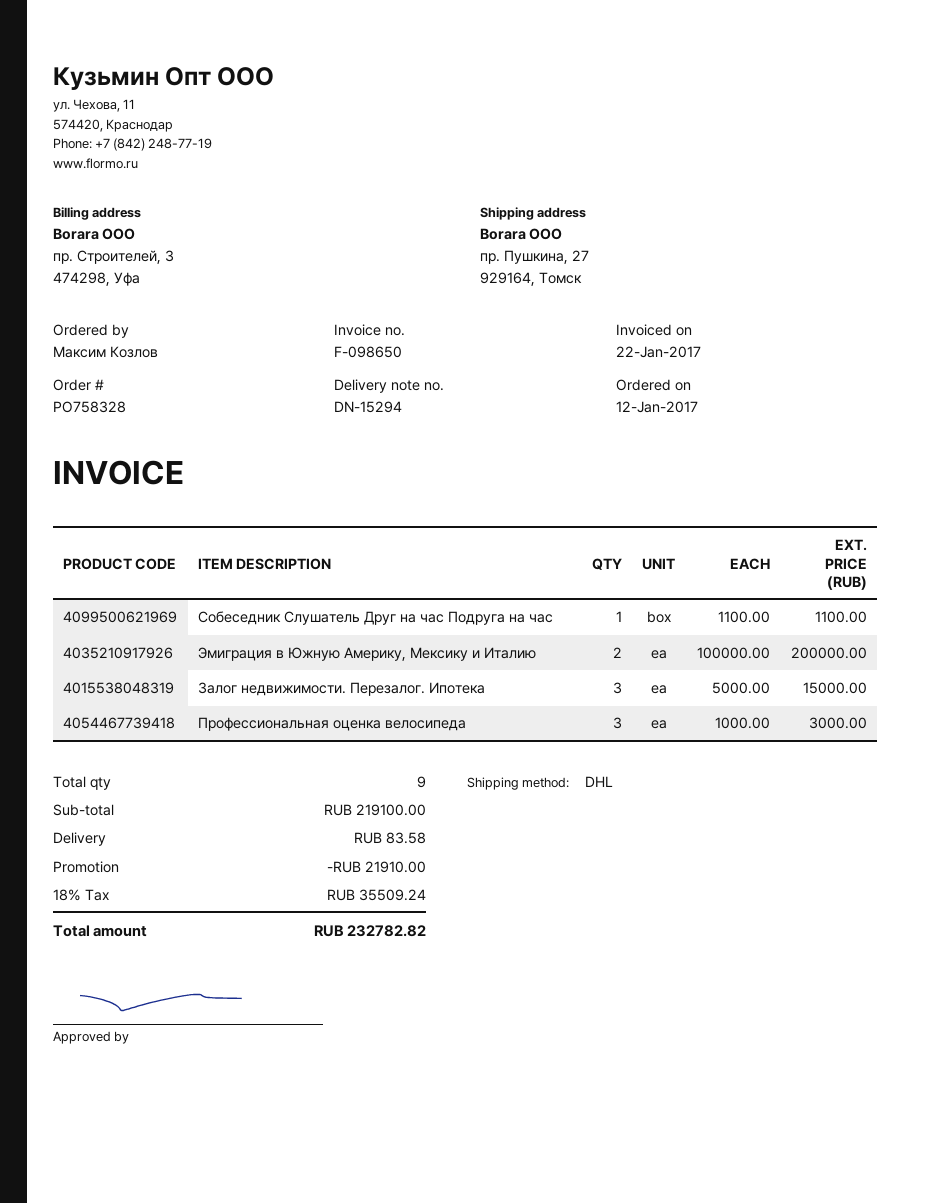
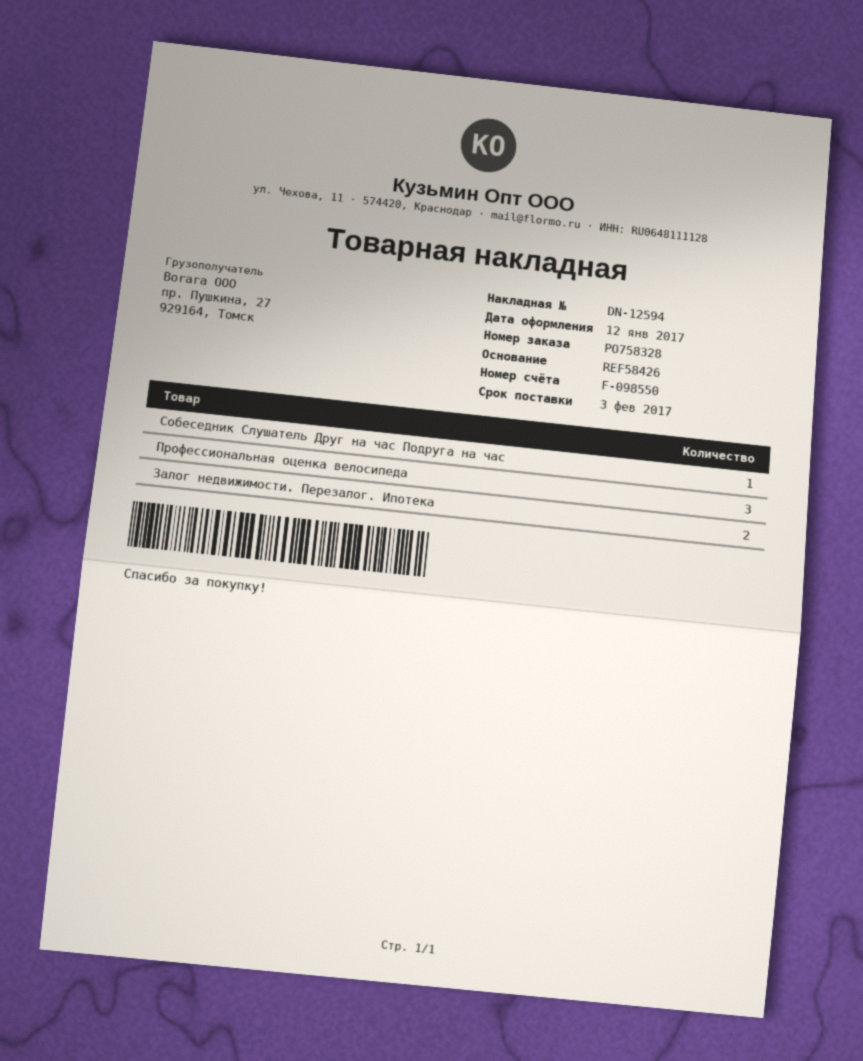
delivery note number: DN-15294 -> DN-12594
invoice number: F-098650 -> F-098550
Эмиграция в Южную Америку, Мексику и Италию: 2 -> none
Залог недвижимости. Перезалог. Ипотека: 3 -> 2

